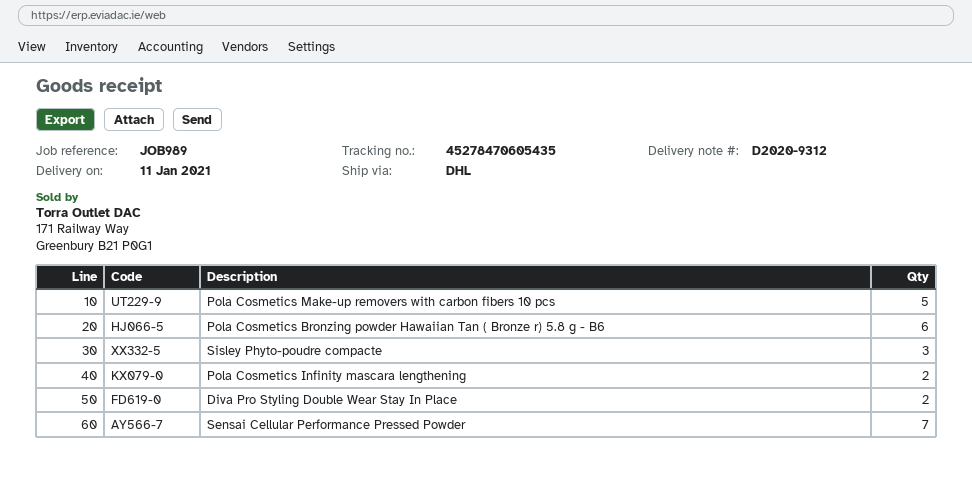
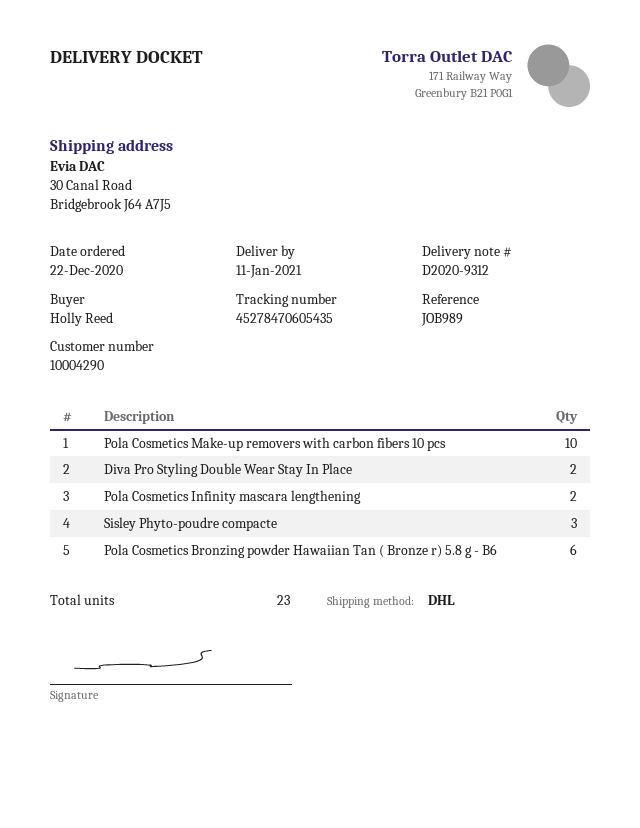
Pola Cosmetics Make-up removers with carbon fibers 10 pcs: 5 -> 10
Sensai Cellular Performance Pressed Powder: 7 -> none

